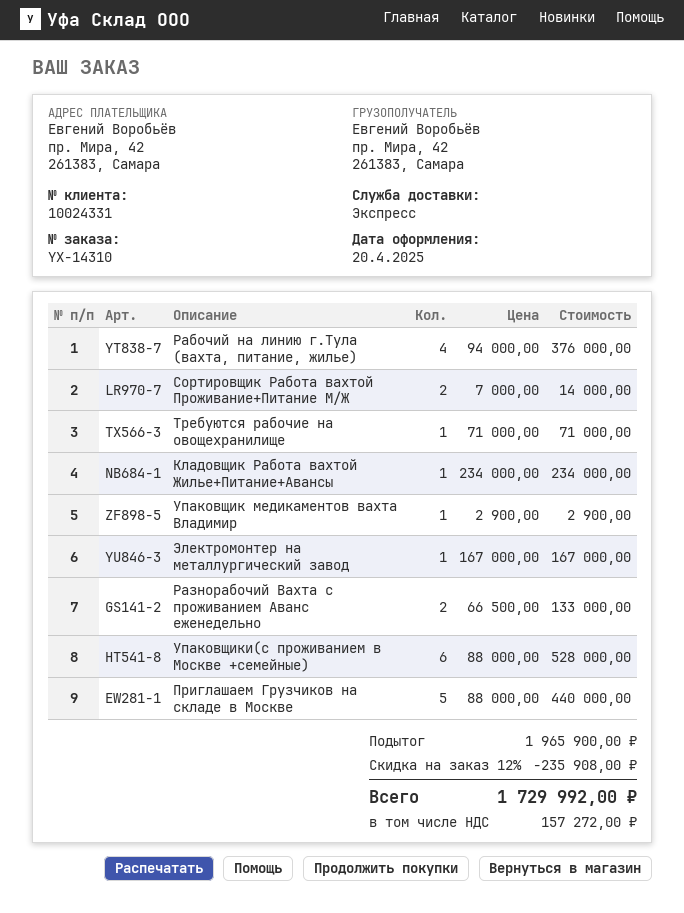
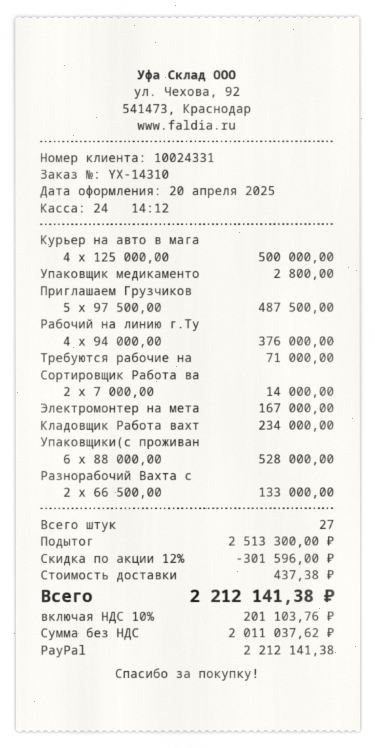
Упаковщик медикаментов вахта Владимир: 1 x 2900.00 = 2900.00 -> 1 x 2800.00 = 2800.00
Приглашаем Грузчиков на складе в Москве: 5 x 88000.00 = 440000.00 -> 5 x 97500.00 = 487500.00
Курьер на авто в мага: none -> 4 x 125000.00 = 500000.00
subtotal: 1965900.00 -> 2513300.00
discount: 12% = 235908.00 -> 12% = 301596.00
shipping: none -> 437.38
tax: 157272.00 -> 201103.76
total: 1729992.00 -> 2212141.38

